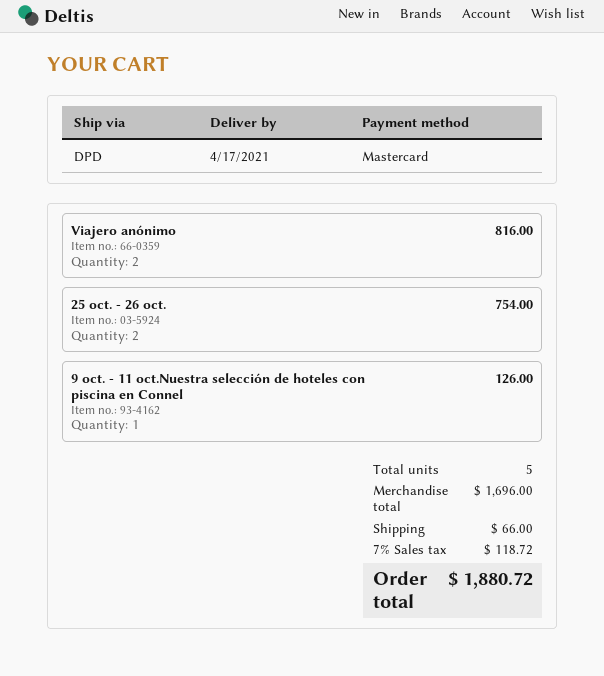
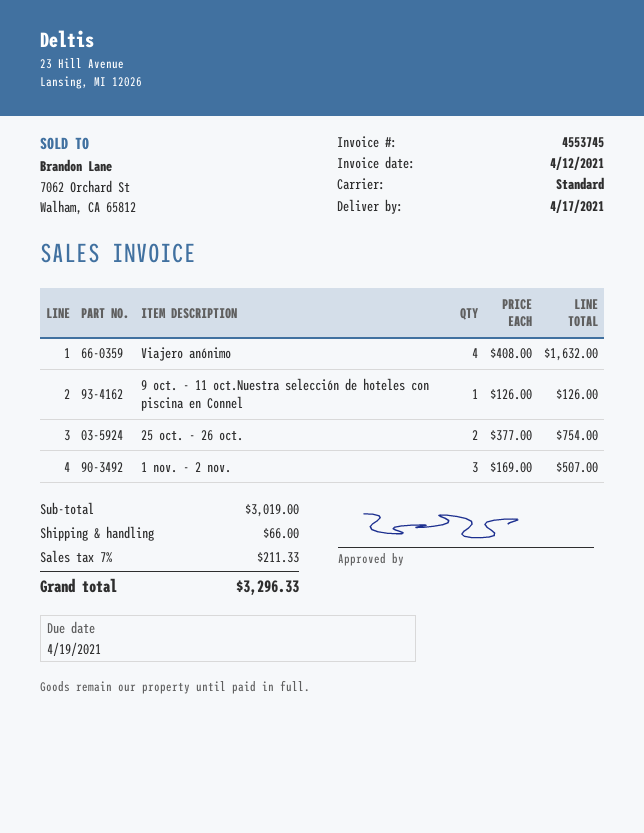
shipping method: DPD -> standard
Viajero anónimo: 2 for 816.00 -> 4 for 1632.00
1 nov. - 2 nov.: none -> 3 for 507.00
subtotal: 1696.00 -> 3019.00
tax: 7% = 118.72 -> 7% = 211.33
total: 1880.72 -> 3296.33

